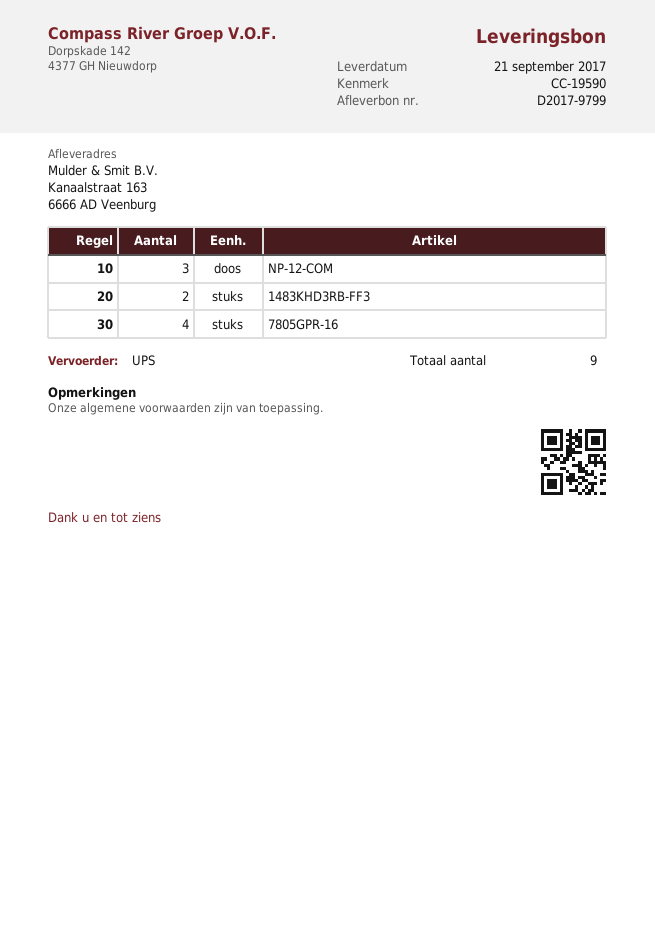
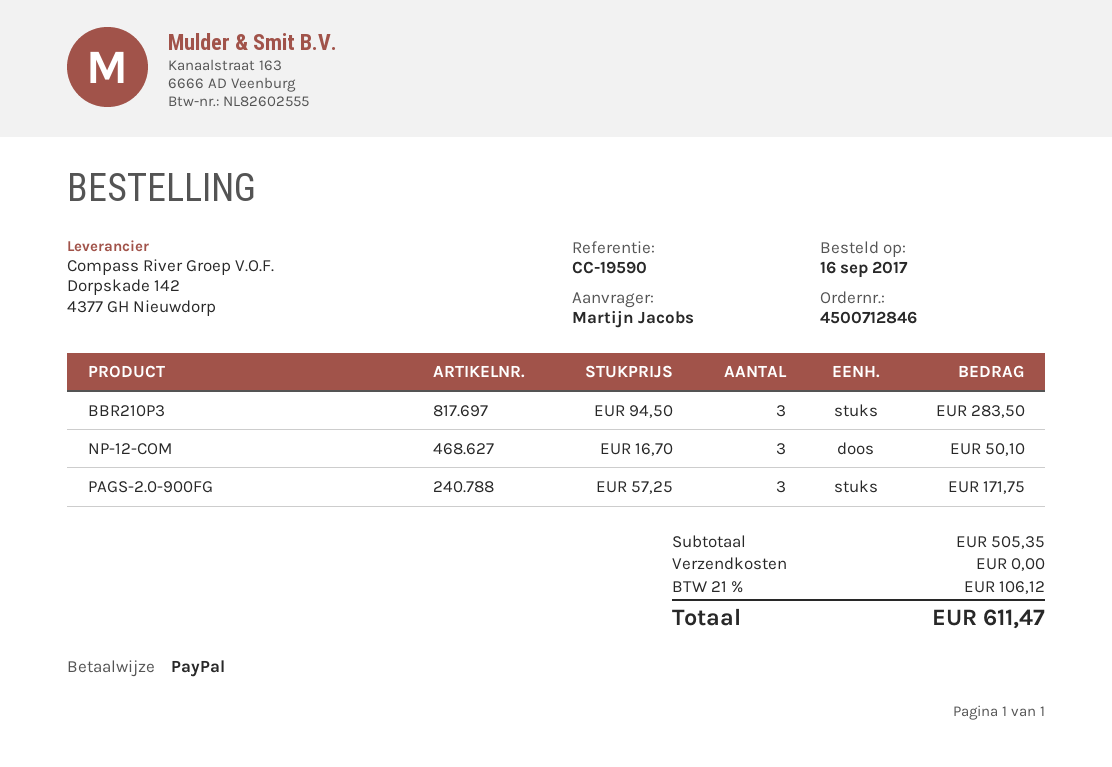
1483KHD3RB-FF3: 2 -> none
7805GPR-16: 4 -> none
BBR210P3: none -> 3
PAGS-2.0-900FG: none -> 3

